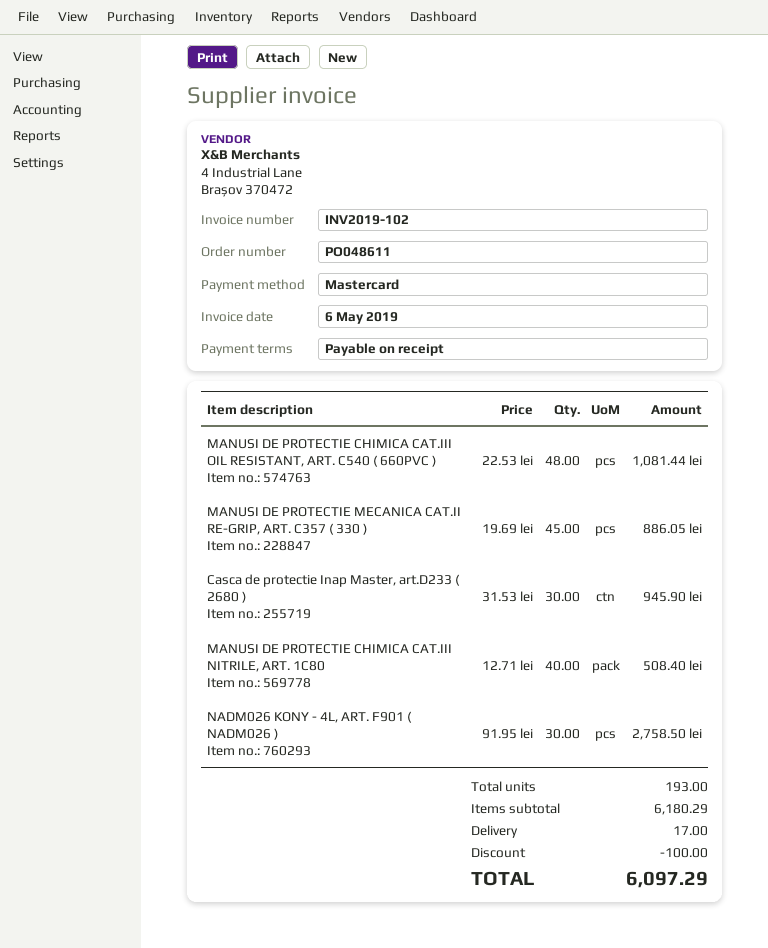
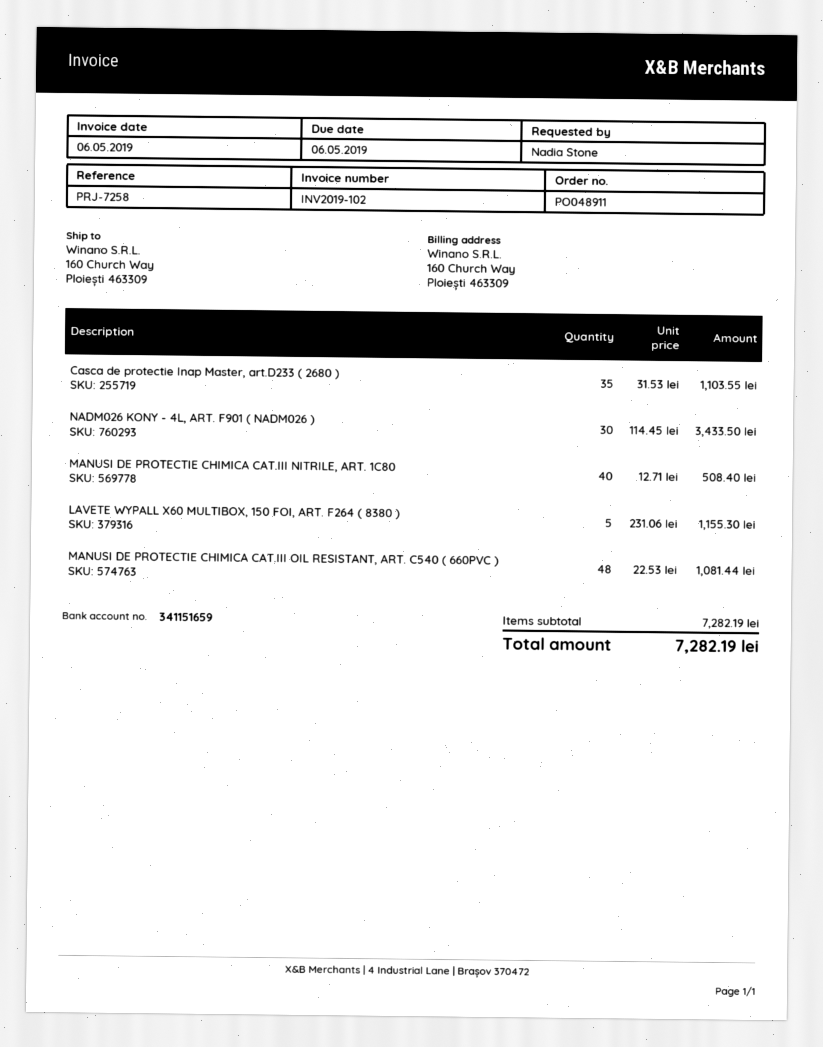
order number: PO048611 -> PO048911
MANUSI DE PROTECTIE MECANICA CAT.II RE-GRIP, ART. C357 ( 330 ): 45 x 19.69 = 886.05 -> none
Casca de protectie Inap Master, art.D233 ( 2680 ): 30 x 31.53 = 945.90 -> 35 x 31.53 = 1103.55
NADM026 KONY - 4L, ART. F901 ( NADM026 ): 30 x 91.95 = 2758.50 -> 30 x 114.45 = 3433.50
LAVETE WYPALL X60 MULTIBOX, 150 FOI, ART. F264 ( 8380 ): none -> 5 x 231.06 = 1155.30
subtotal: 6180.29 -> 7282.19
discount: 100.00 -> none
shipping: 17.00 -> none
total: 6097.29 -> 7282.19

